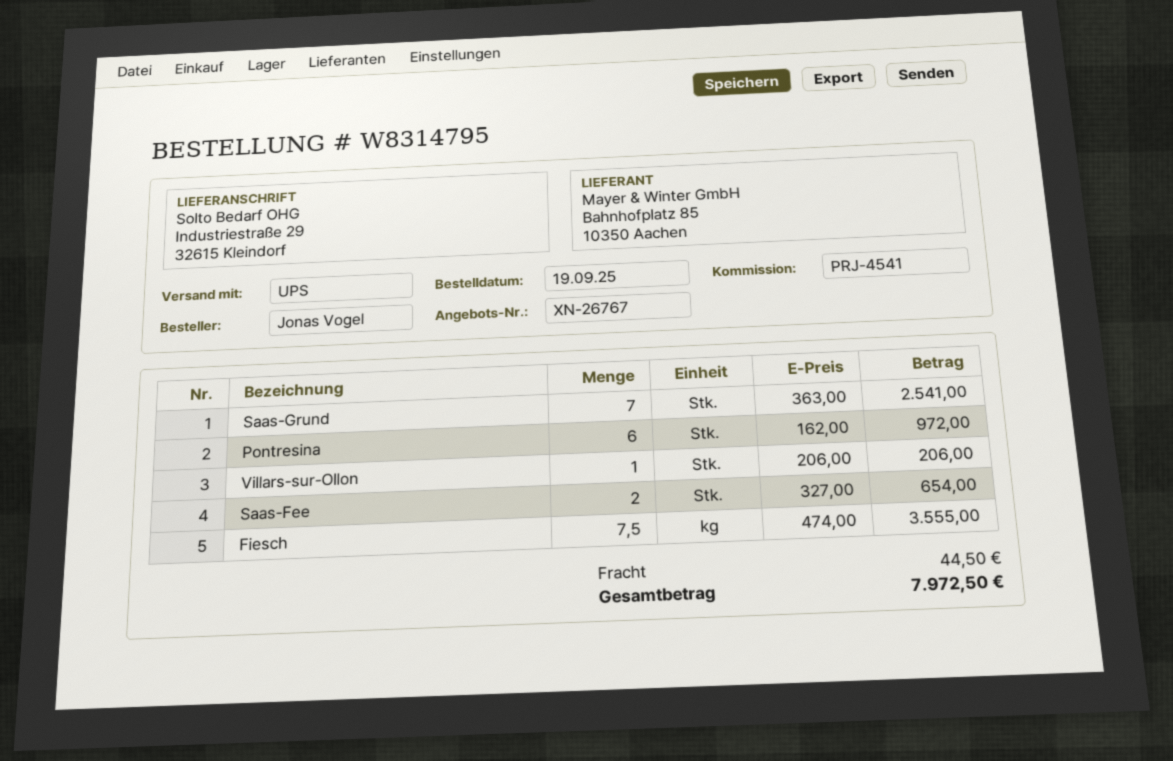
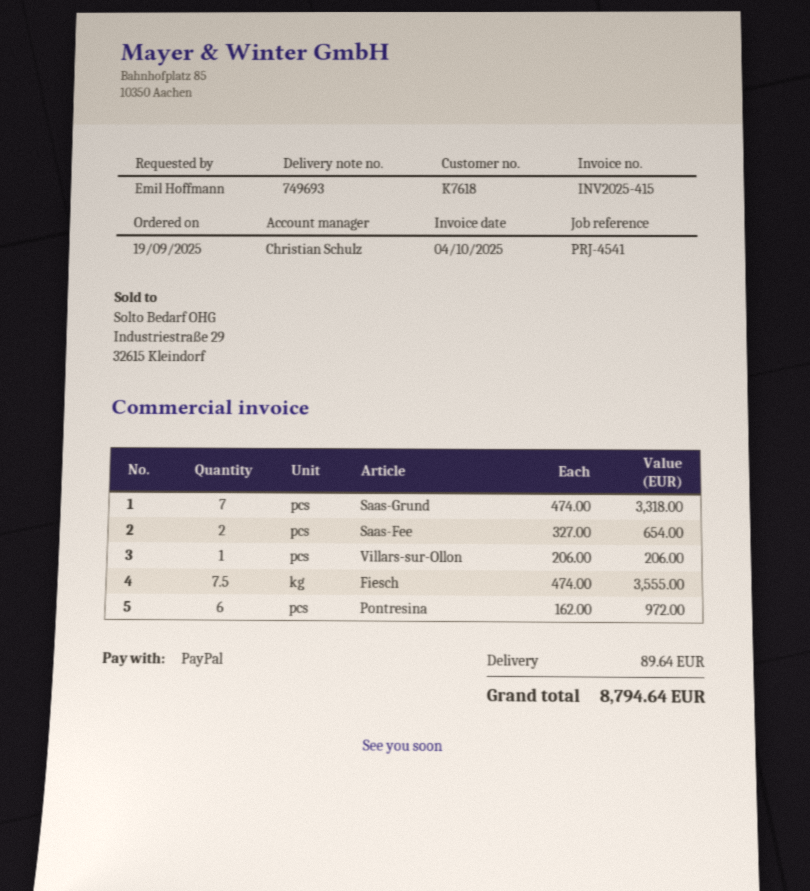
ordered by: Jonas Vogel -> Emil Hoffmann
Saas-Grund: 7 x 363.00 = 2541.00 -> 7 x 474.00 = 3318.00
shipping: 44.50 -> 89.64
total: 7972.50 -> 8794.64

